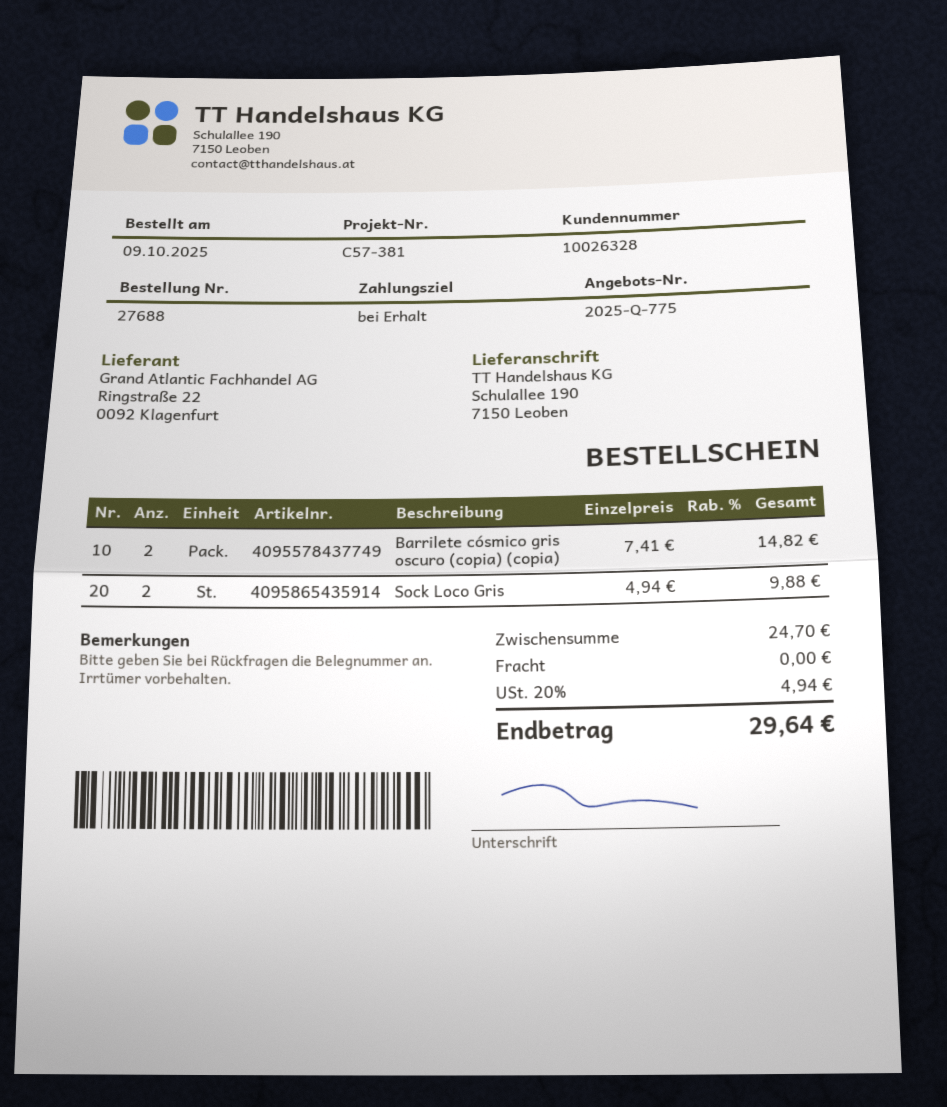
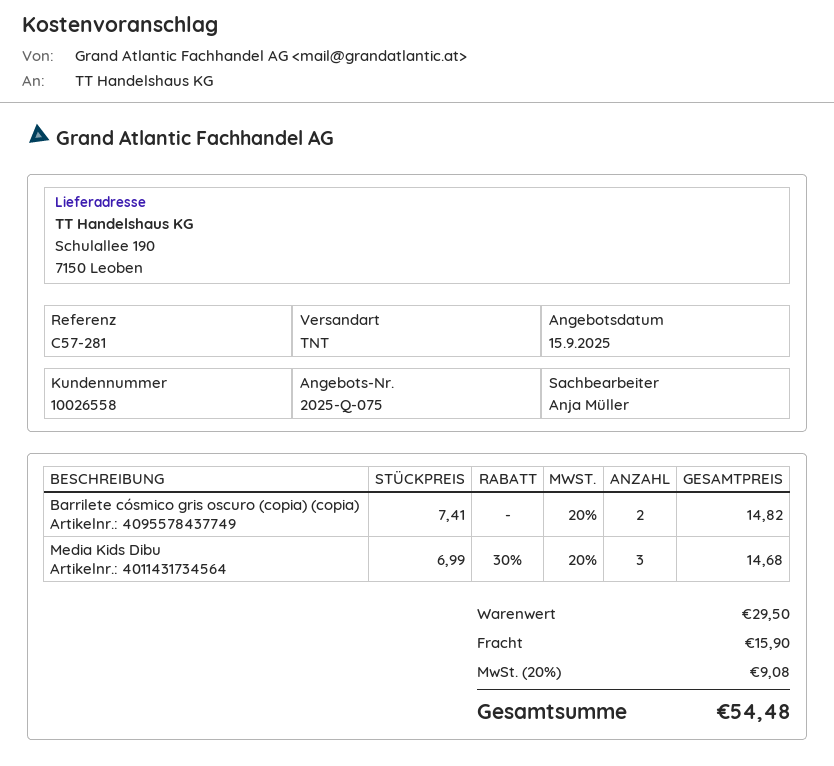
quote number: 2025-Q-775 -> 2025-Q-075
customer number: 10026328 -> 10026558
reference: C57-381 -> C57-281
Sock Loco Gris: 2 x 4.94 = 9.88 -> none
Media Kids Dibu: none -> 3 x 6.99 - 30% = 14.68
subtotal: 24.70 -> 29.50
shipping: 0.00 -> 15.90
tax: 20% = 4.94 -> 20% = 9.08
total: 29.64 -> 54.48

